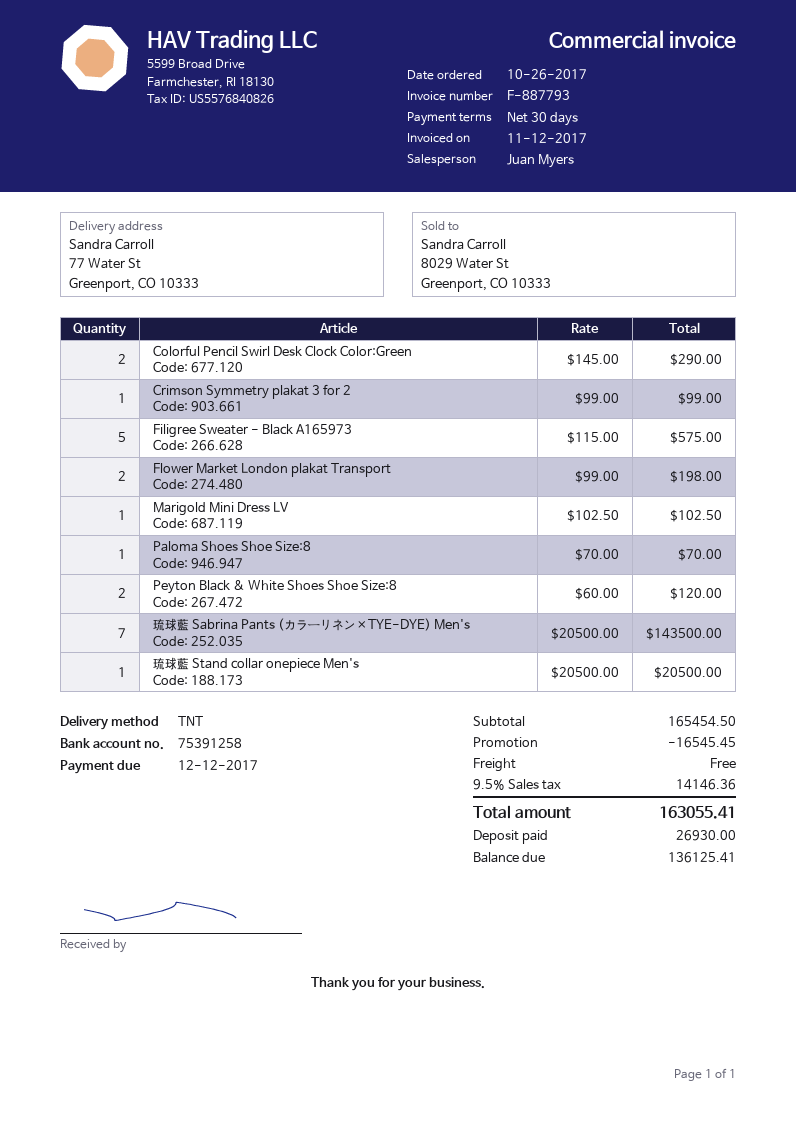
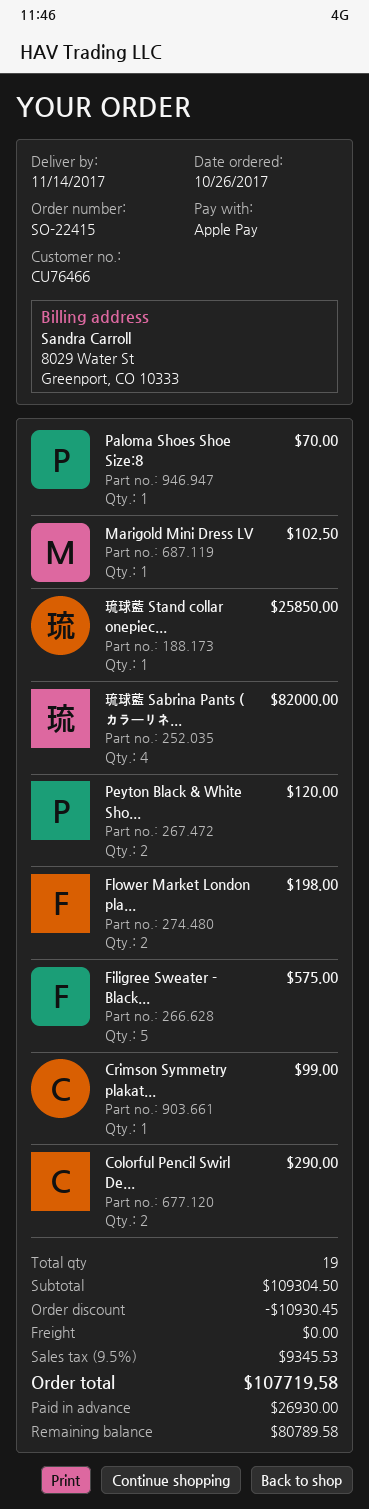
琉球藍 Sabrina Pants (カラーリネン×TYE-DYE) Men's: 7 for 143500.00 -> 4 for 82000.00
琉球藍 Stand collar onepiece Men's: 1 for 20500.00 -> 1 for 25850.00
subtotal: 165454.50 -> 109304.50
discount: 16545.45 -> 10930.45
tax: 9.5% = 14146.36 -> 9.5% = 9345.53
total: 163055.41 -> 107719.58
balance: 136125.41 -> 80789.58

